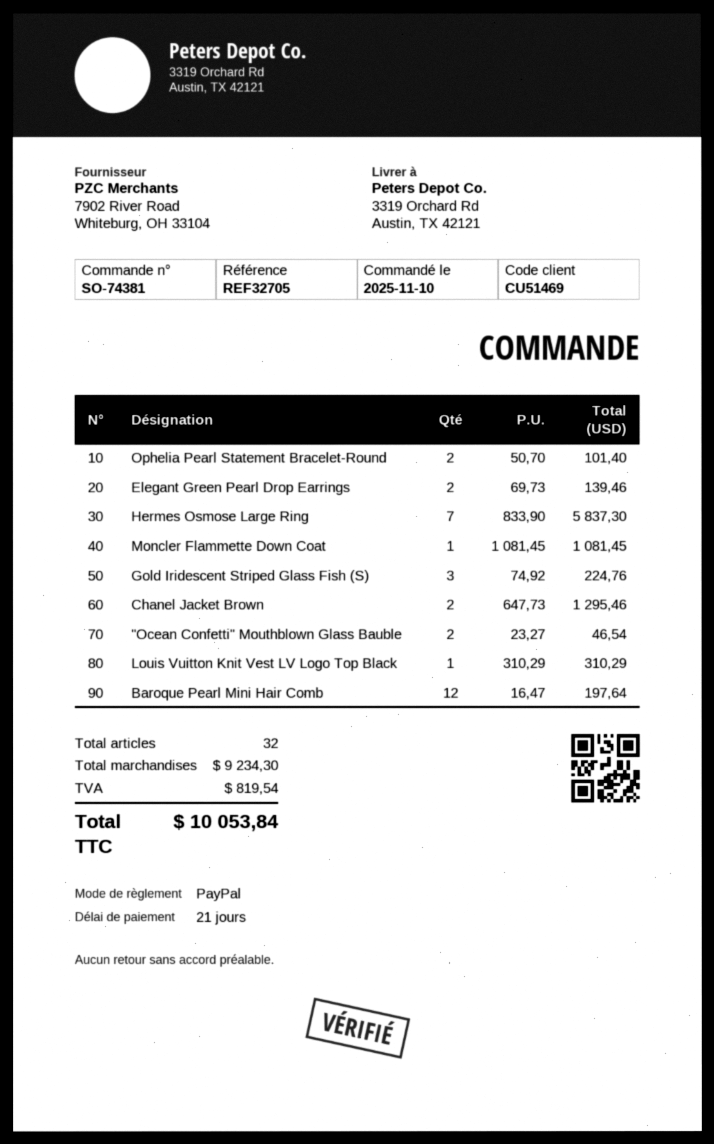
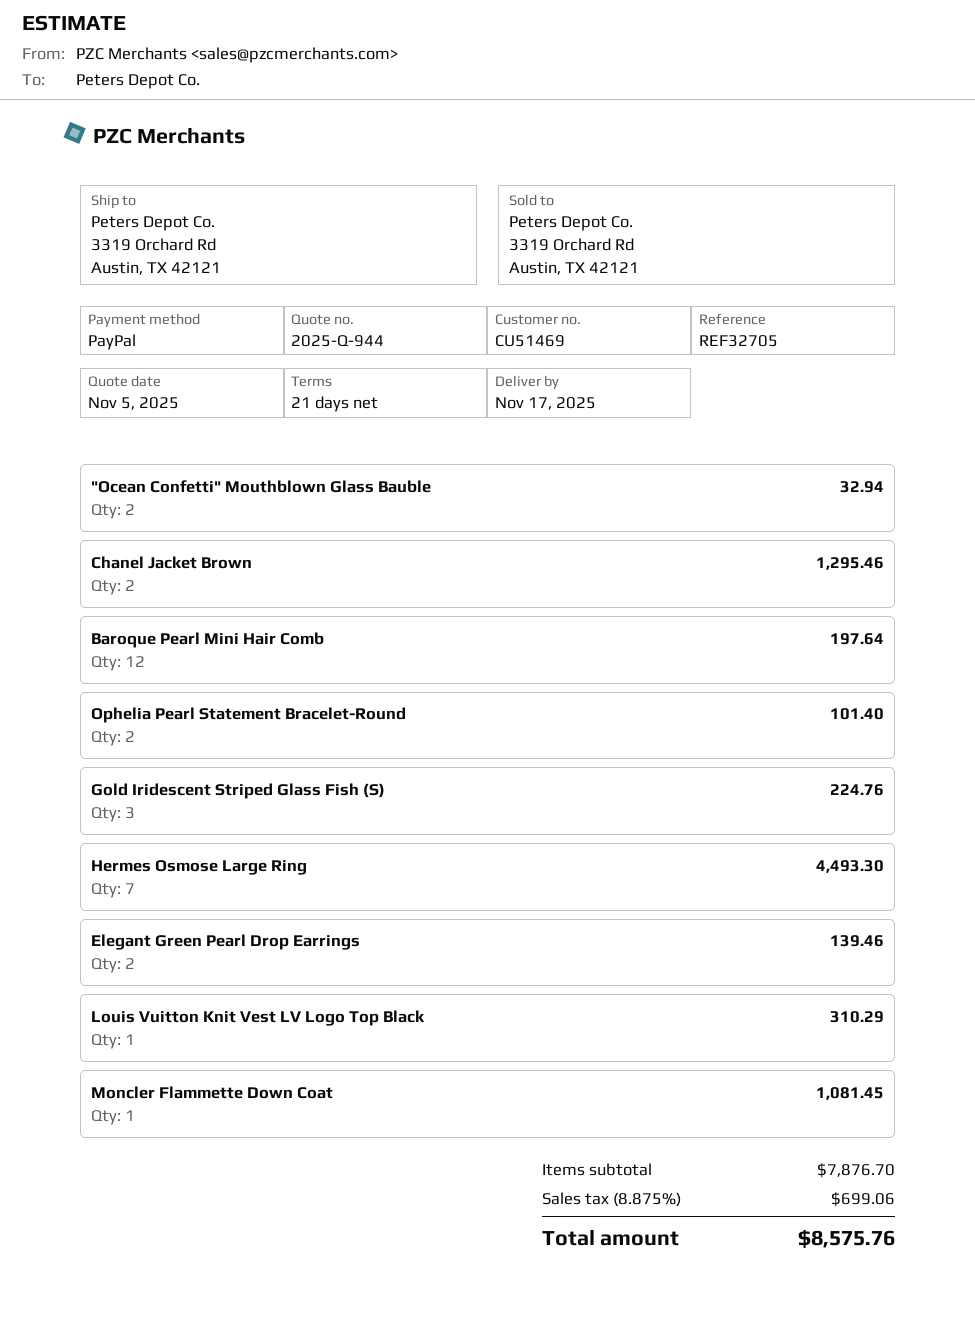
Hermes Osmose Large Ring: 7 for 5837.30 -> 7 for 4493.30
"Ocean Confetti" Mouthblown Glass Bauble: 2 for 46.54 -> 2 for 32.94
subtotal: 9234.30 -> 7876.70
tax: 819.54 -> 699.06
total: 10053.84 -> 8575.76

